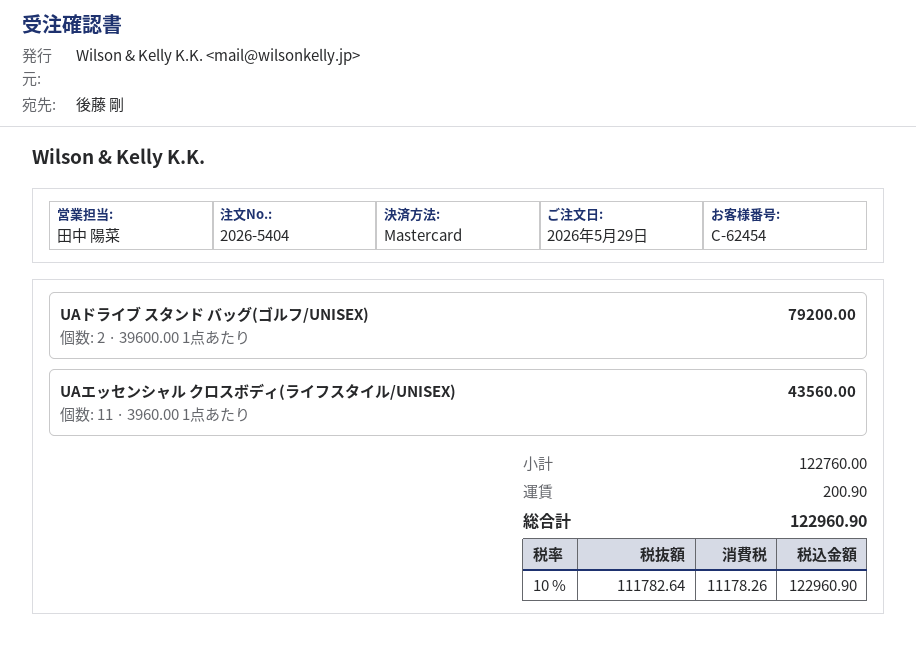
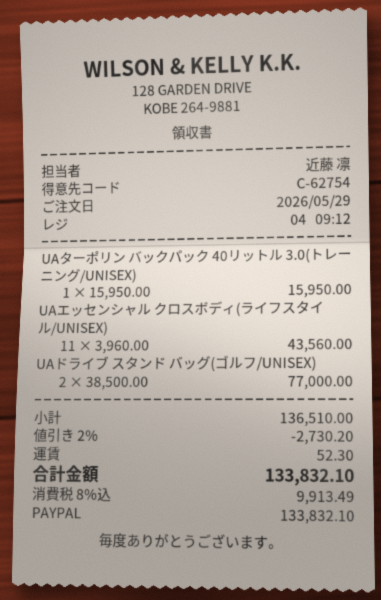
customer number: C-62454 -> C-62754
sales rep: 田中 陽菜 -> 近藤 凛
payment method: Mastercard -> PayPal
UAドライブ スタンド バッグ(ゴルフ/UNISEX): 2 x 39600.00 = 79200.00 -> 2 x 38500.00 = 77000.00
UAターポリン バックパック 40リットル 3.0(トレーニング/UNISEX): none -> 1 x 15950.00 = 15950.00
subtotal: 122760.00 -> 136510.00
discount: none -> 2% = 2730.20
shipping: 200.90 -> 52.30
tax: 10% = 11178.26 -> 8% = 9913.49
total: 122960.90 -> 133832.10

